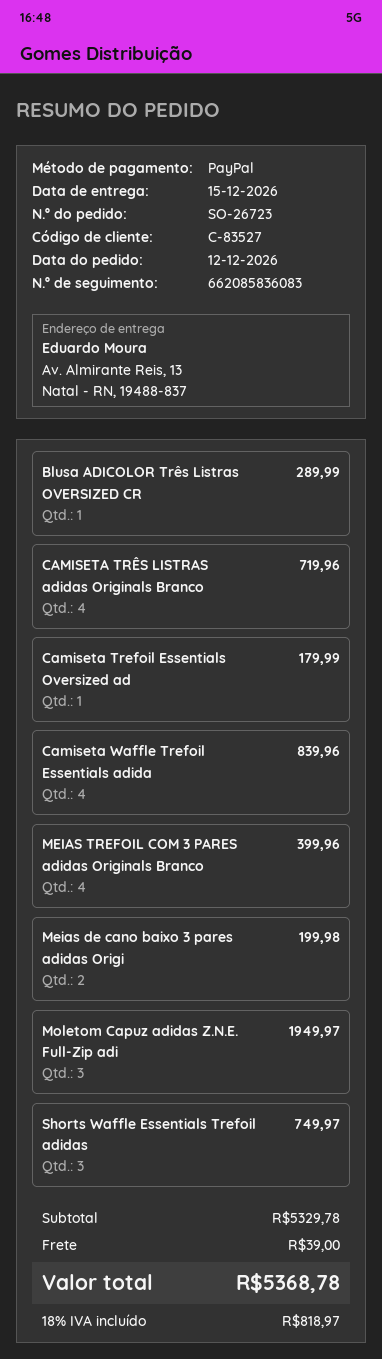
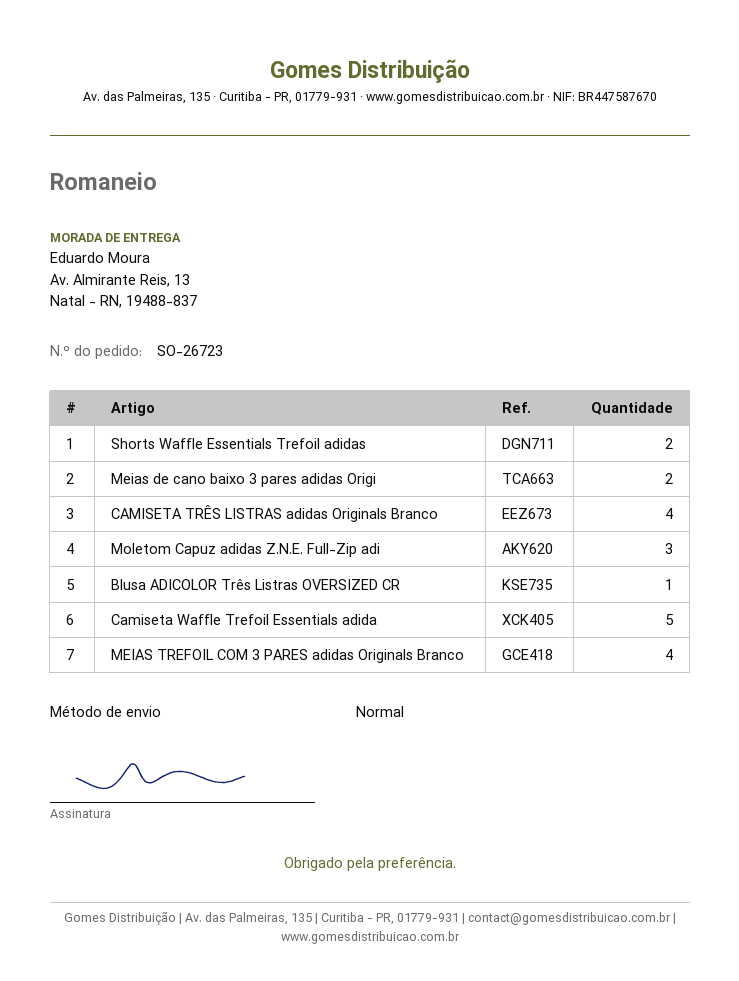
Camiseta Trefoil Essentials Oversized ad: 1 -> none
Camiseta Waffle Trefoil Essentials adida: 4 -> 5
Shorts Waffle Essentials Trefoil adidas: 3 -> 2

